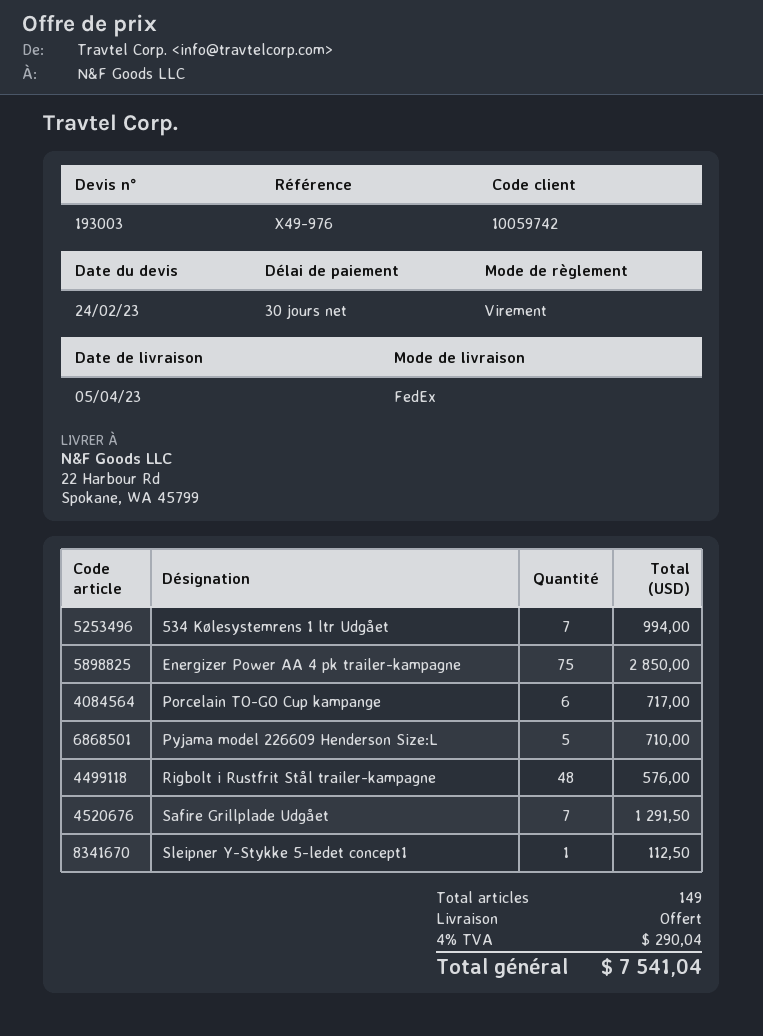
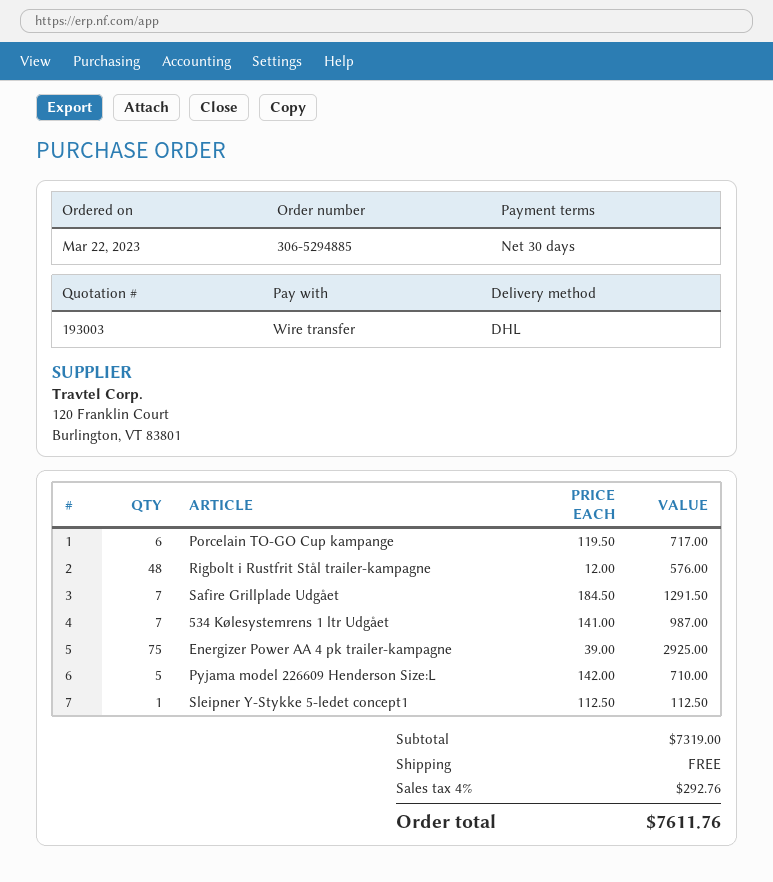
shipping method: FedEx -> DHL
534 Kølesystemrens 1 ltr Udgået: 7 for 994.00 -> 7 for 987.00
Energizer Power AA 4 pk trailer-kampagne: 75 for 2850.00 -> 75 for 2925.00
tax: 4% = 290.04 -> 4% = 292.76
total: 7541.04 -> 7611.76

